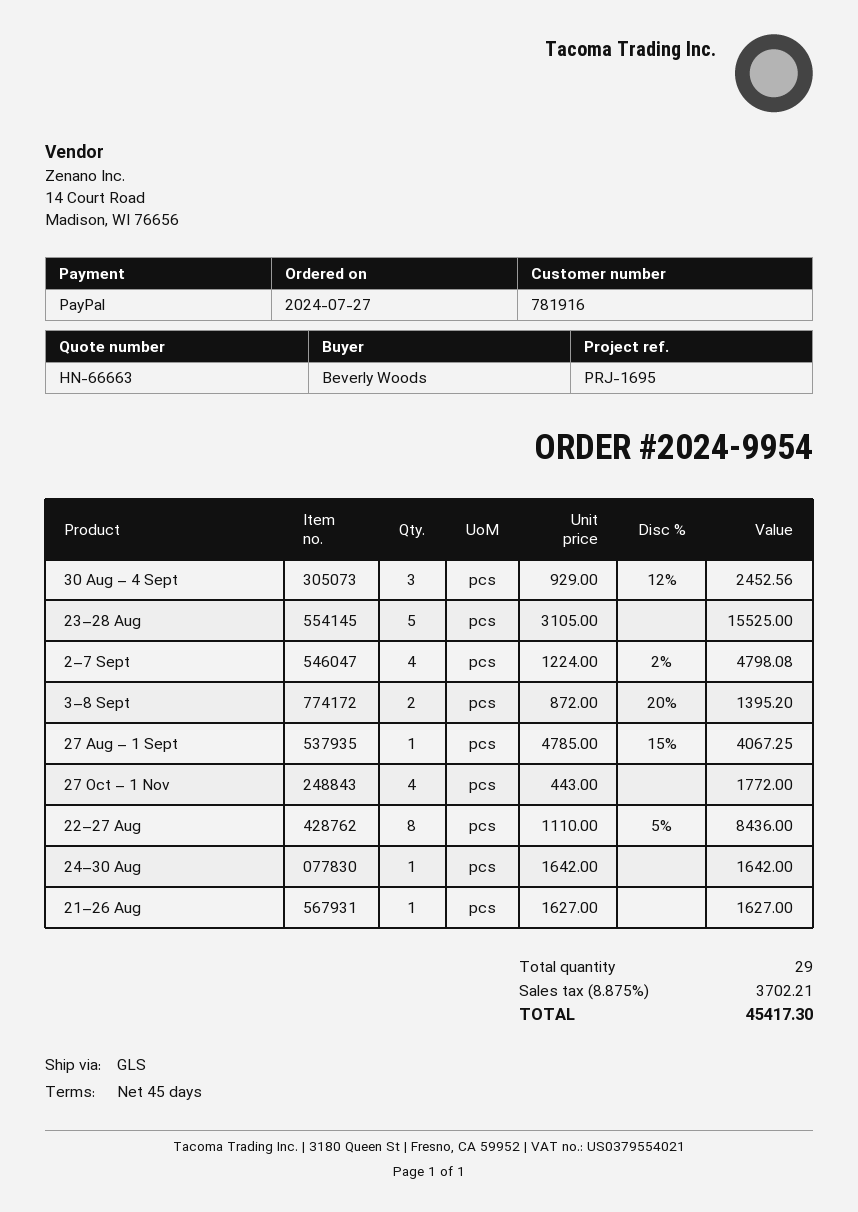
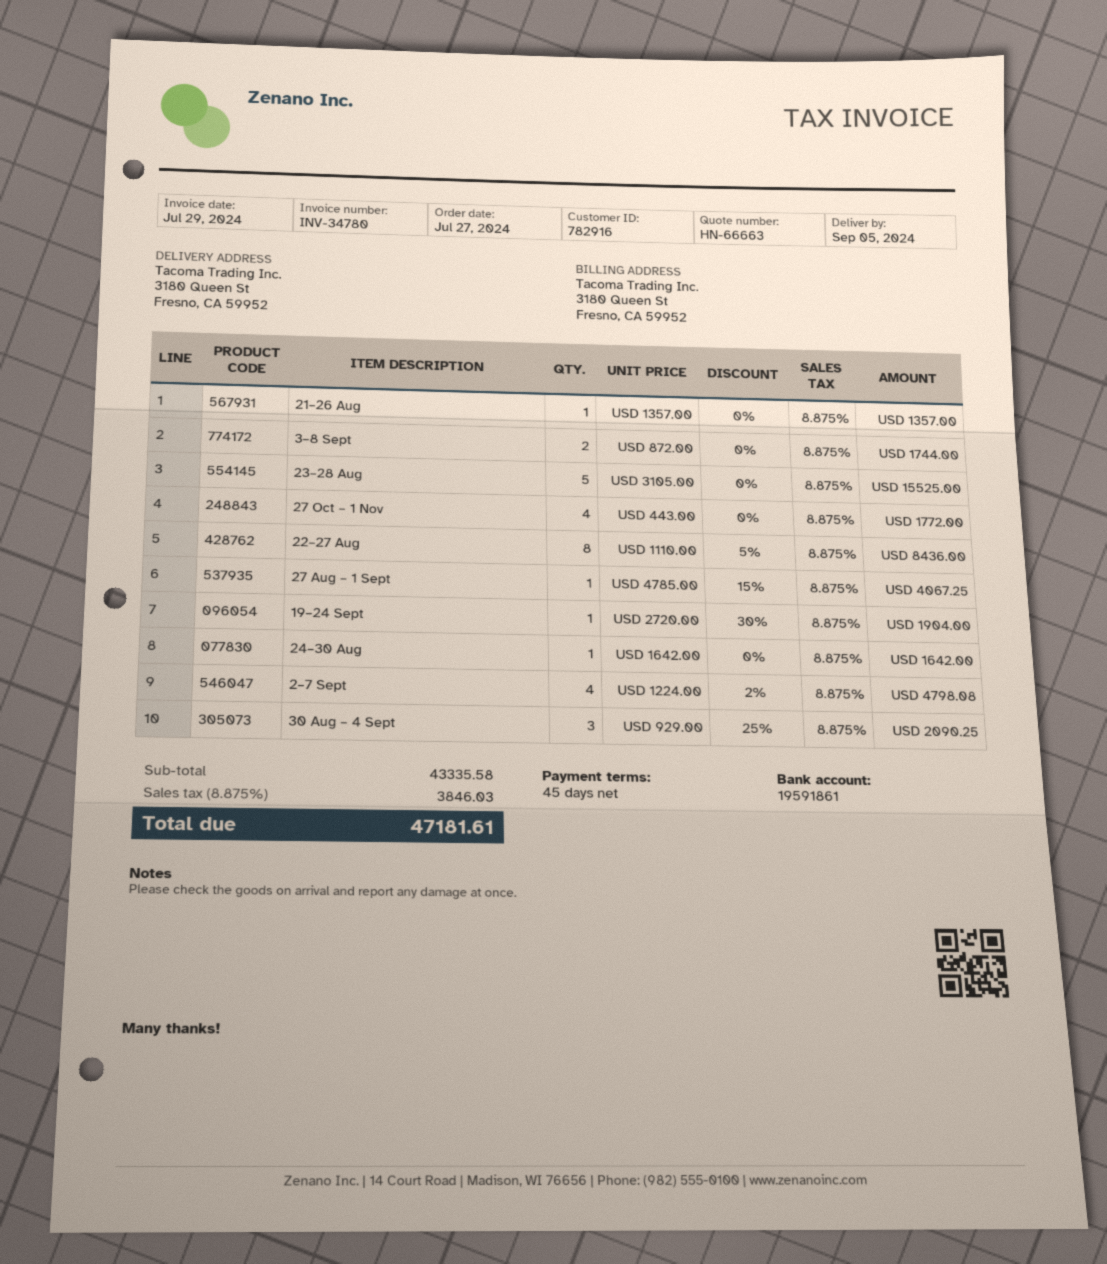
customer number: 781916 -> 782916
30 Aug – 4 Sept: 3 x 929.00 - 12% = 2452.56 -> 3 x 929.00 - 25% = 2090.25
3–8 Sept: 2 x 872.00 - 20% = 1395.20 -> 2 x 872.00 = 1744.00
21–26 Aug: 1 x 1627.00 = 1627.00 -> 1 x 1357.00 = 1357.00
19–24 Sept: none -> 1 x 2720.00 - 30% = 1904.00
tax: 8.875% = 3702.21 -> 8.875% = 3846.03
total: 45417.30 -> 47181.61

